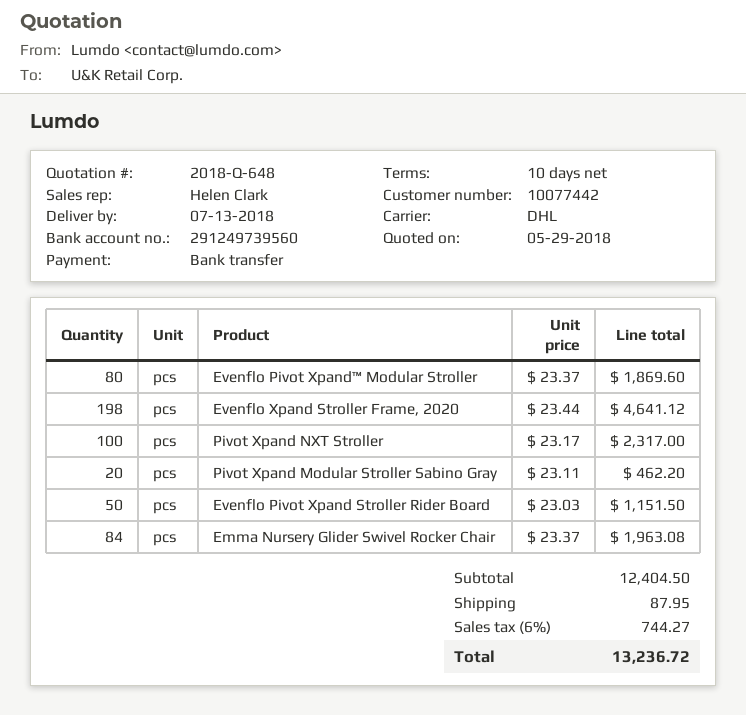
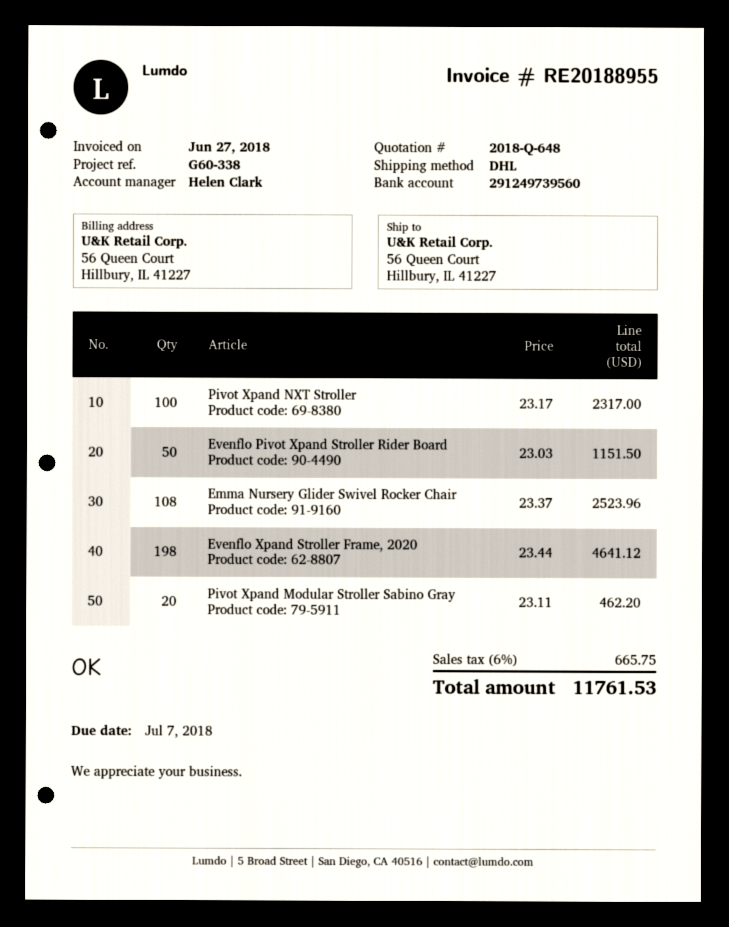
Evenflo Pivot Xpand™ Modular Stroller: 80 x 23.37 = 1869.60 -> none
Emma Nursery Glider Swivel Rocker Chair: 84 x 23.37 = 1963.08 -> 108 x 23.37 = 2523.96
shipping: 87.95 -> none
tax: 6% = 744.27 -> 6% = 665.75
total: 13236.72 -> 11761.53

